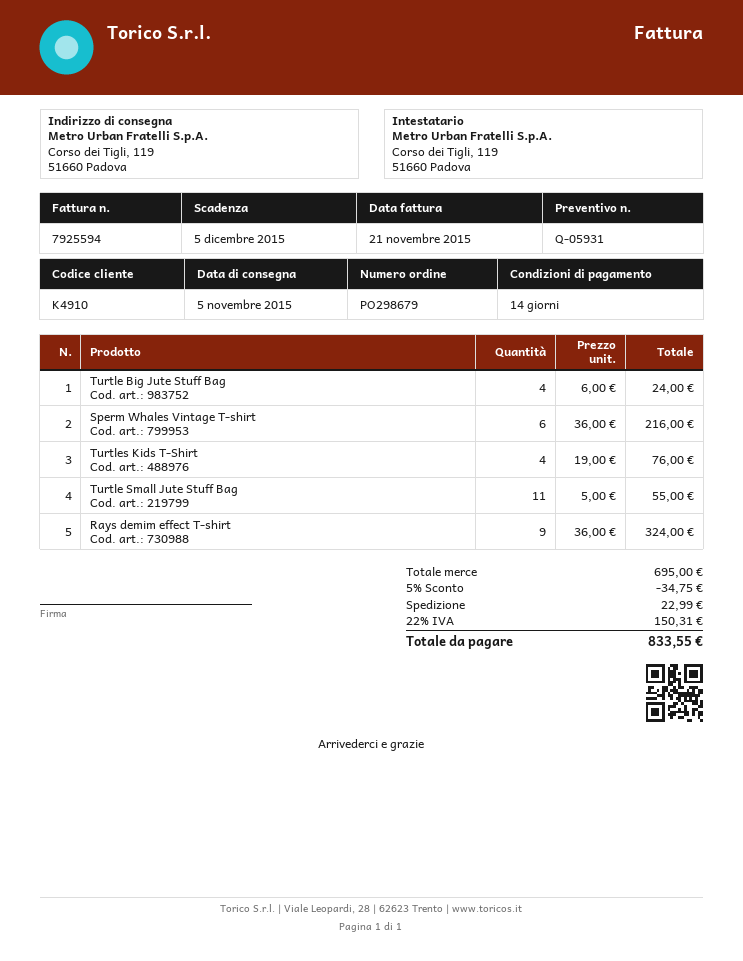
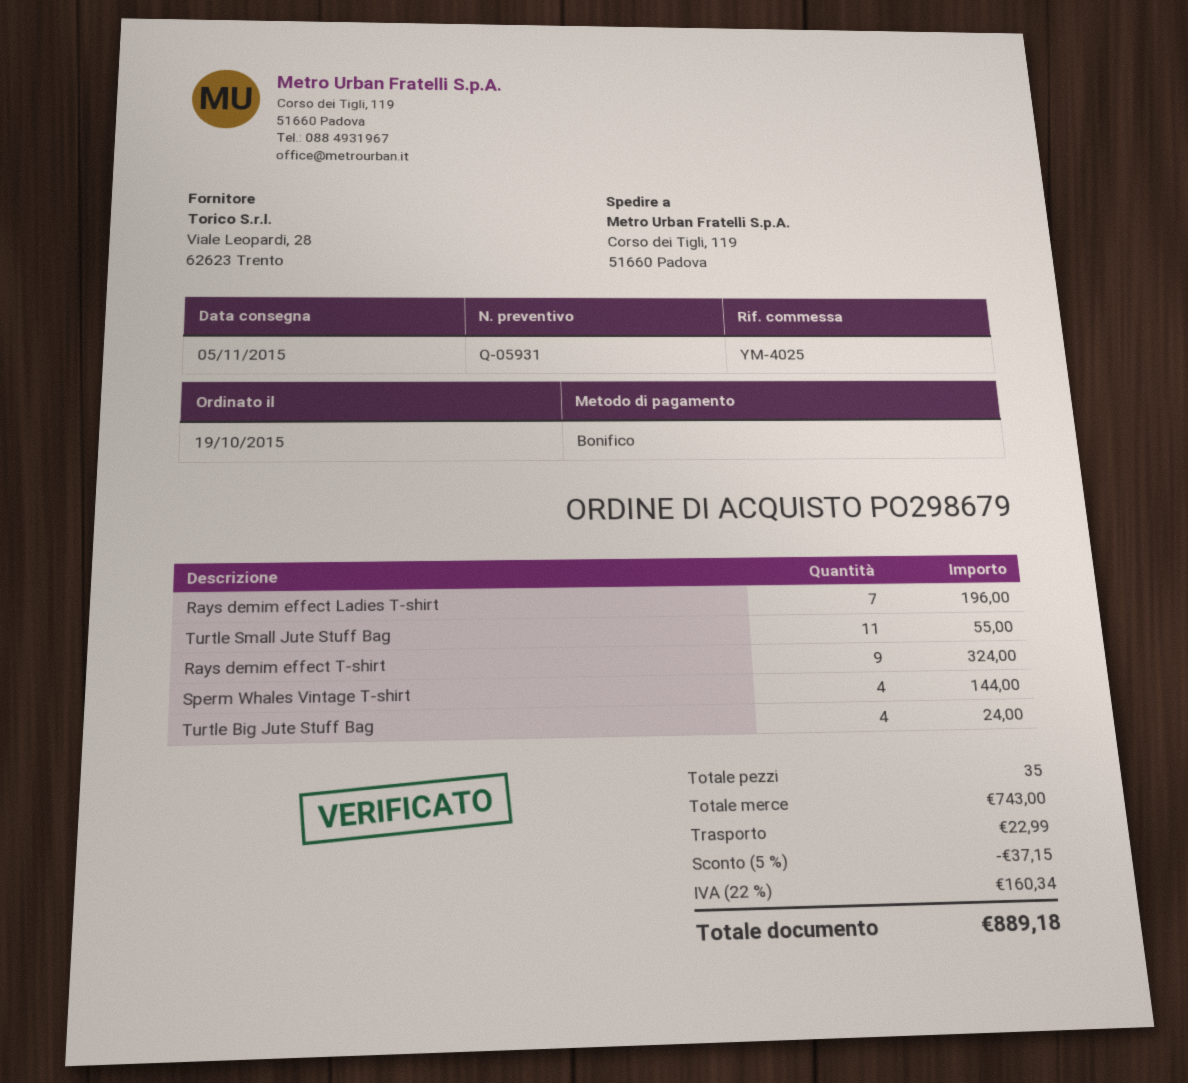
Sperm Whales Vintage T-shirt: 6 for 216.00 -> 4 for 144.00
Turtles Kids T-Shirt: 4 for 76.00 -> none
Rays demim effect Ladies T-shirt: none -> 7 for 196.00
subtotal: 695.00 -> 743.00
discount: 5% = 34.75 -> 5% = 37.15
tax: 22% = 150.31 -> 22% = 160.34
total: 833.55 -> 889.18

